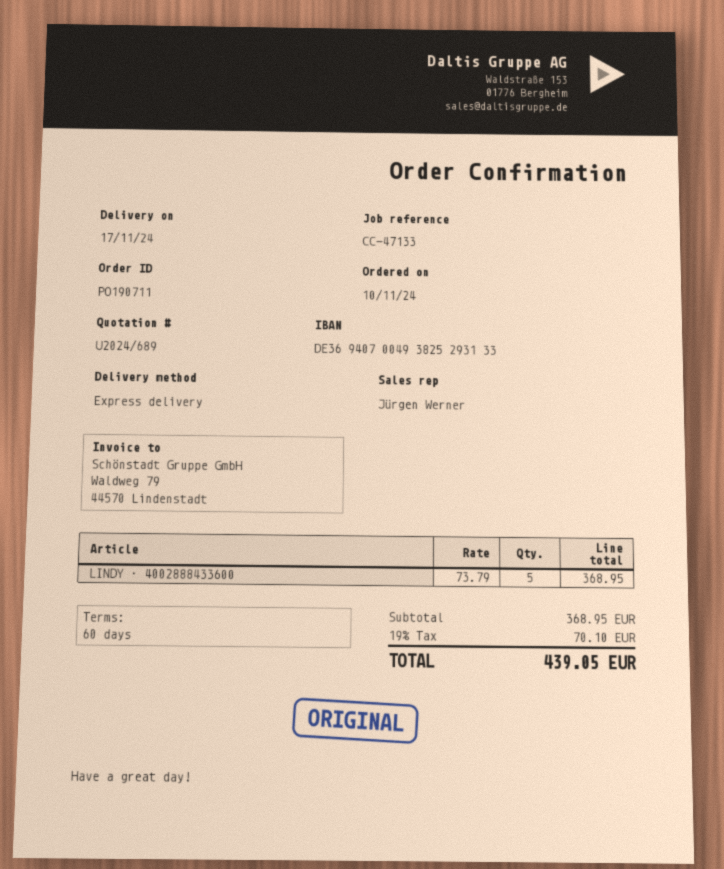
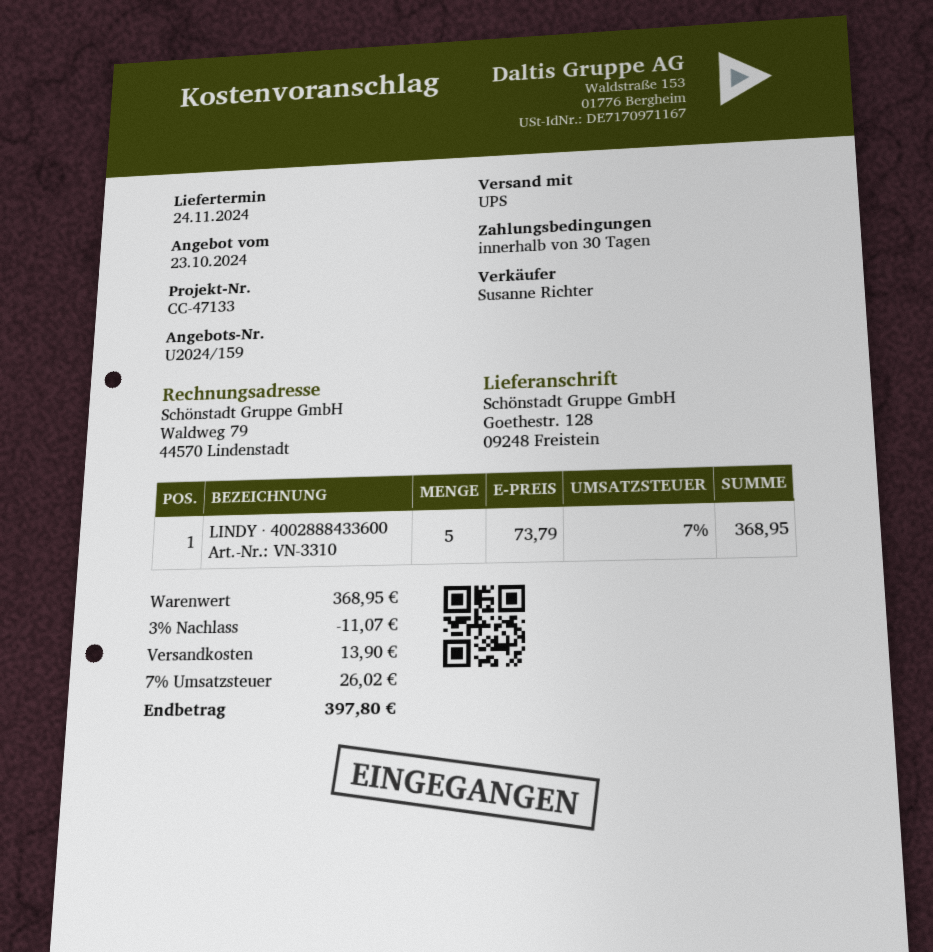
quote number: U2024/689 -> U2024/159
delivery date: 2024-11-17 -> 2024-11-24
payment terms: 60 days -> 30 days
sales rep: Jürgen Werner -> Susanne Richter
shipping method: express -> UPS
discount: none -> 3% = 11.07
shipping: none -> 13.90
tax: 19% = 70.10 -> 7% = 26.02
total: 439.05 -> 397.80

